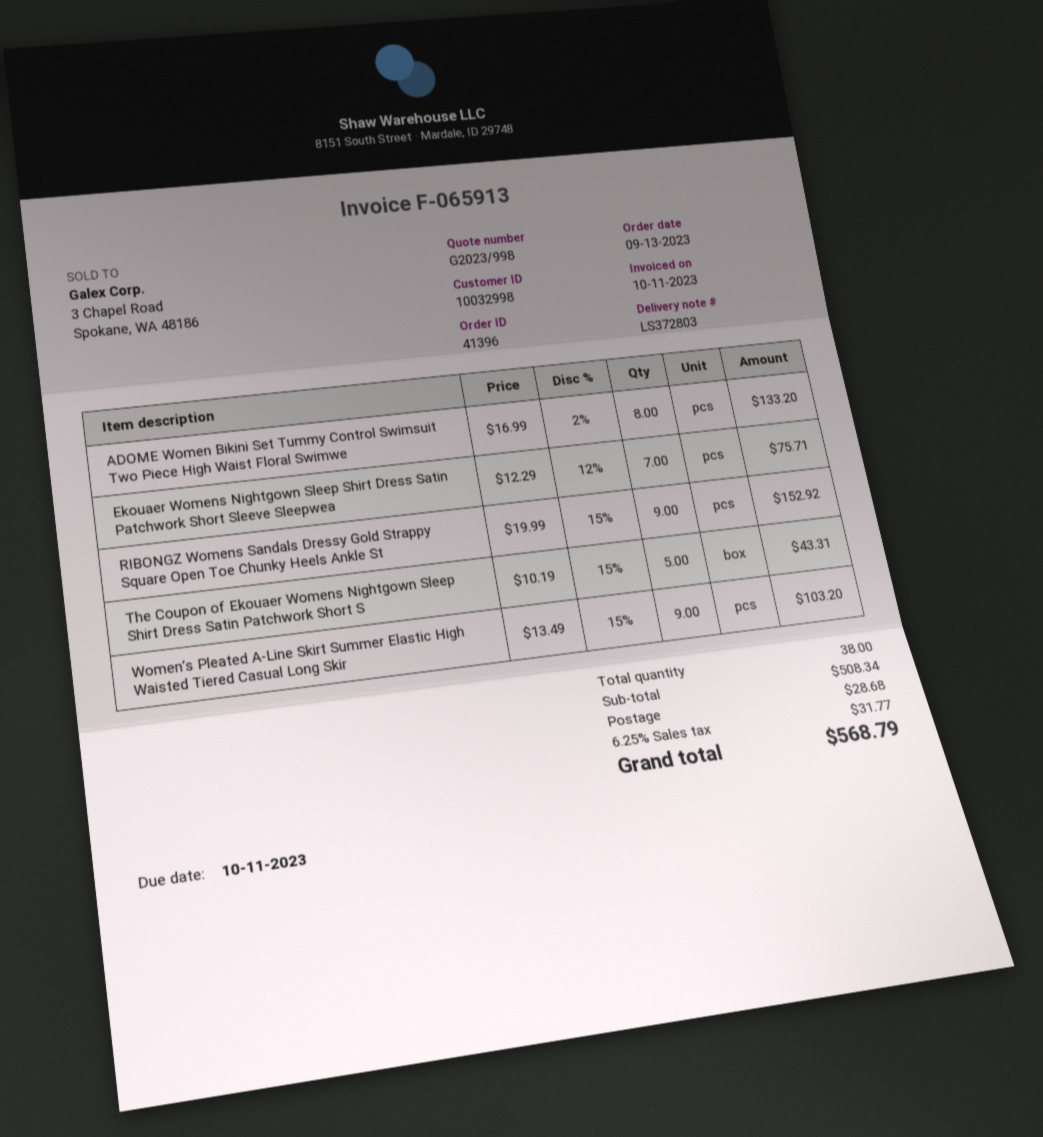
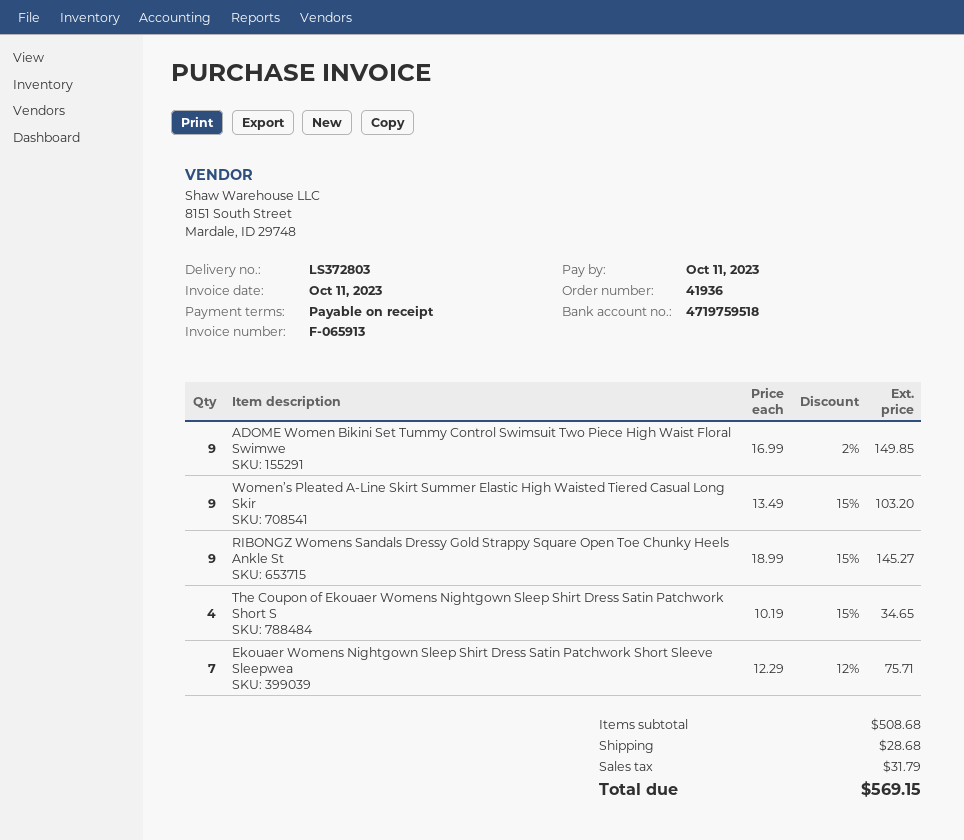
order number: 41396 -> 41936
ADOME Women Bikini Set Tummy Control Swimsuit Two Piece High Waist Floral Swimwe: 8 x 16.99 - 2% = 133.20 -> 9 x 16.99 - 2% = 149.85
RIBONGZ Womens Sandals Dressy Gold Strappy Square Open Toe Chunky Heels Ankle St: 9 x 19.99 - 15% = 152.92 -> 9 x 18.99 - 15% = 145.27
The Coupon of Ekouaer Womens Nightgown Sleep Shirt Dress Satin Patchwork Short S: 5 x 10.19 - 15% = 43.31 -> 4 x 10.19 - 15% = 34.65
subtotal: 508.34 -> 508.68
tax: 31.77 -> 31.79
total: 568.79 -> 569.15

